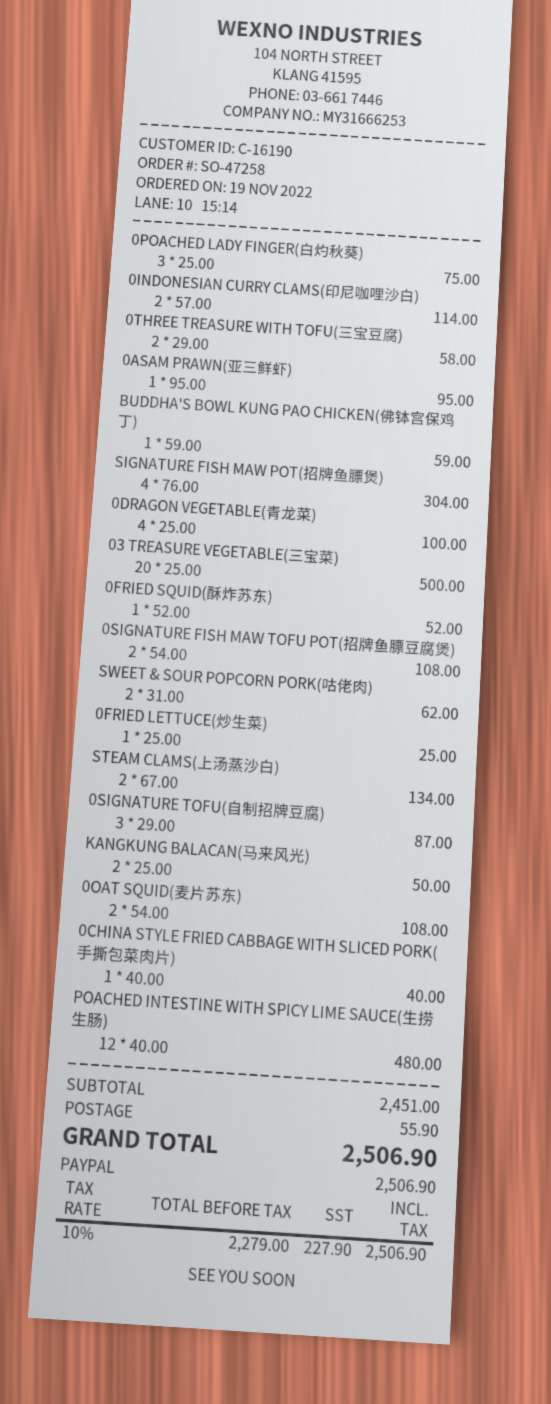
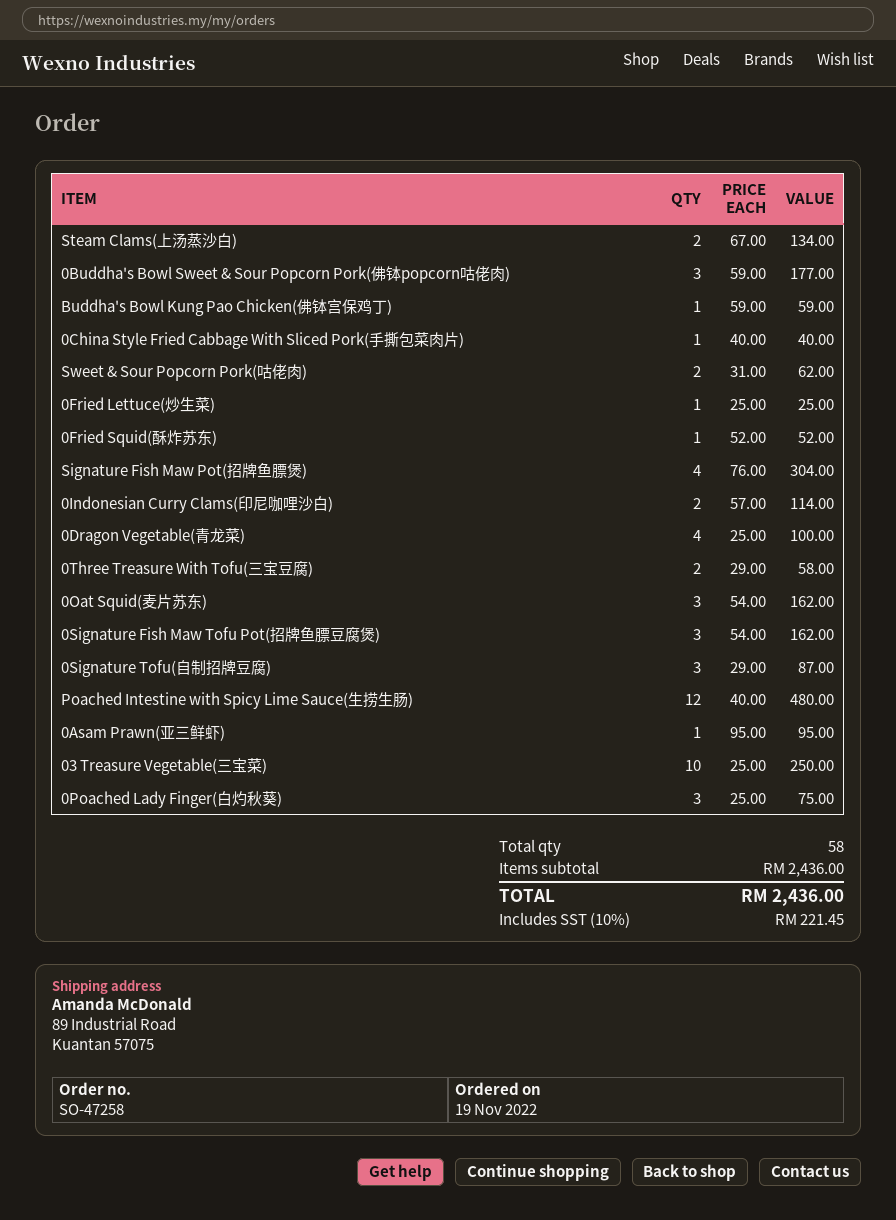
03 TREASURE VEGETABLE(三宝菜): 20 x 25.00 = 500.00 -> 10 x 25.00 = 250.00
0SIGNATURE FISH MAW TOFU POT(招牌鱼膘豆腐煲): 2 x 54.00 = 108.00 -> 3 x 54.00 = 162.00
KANGKUNG BALACAN(马来风光): 2 x 25.00 = 50.00 -> none
0OAT SQUID(麦片苏东): 2 x 54.00 = 108.00 -> 3 x 54.00 = 162.00
0Buddha's Bowl Sweet & Sour Popcorn Pork(佛钵popcorn咕佬肉): none -> 3 x 59.00 = 177.00
subtotal: 2451.00 -> 2436.00
shipping: 55.90 -> none
tax: 10% = 227.90 -> 10% = 221.45
total: 2506.90 -> 2436.00

